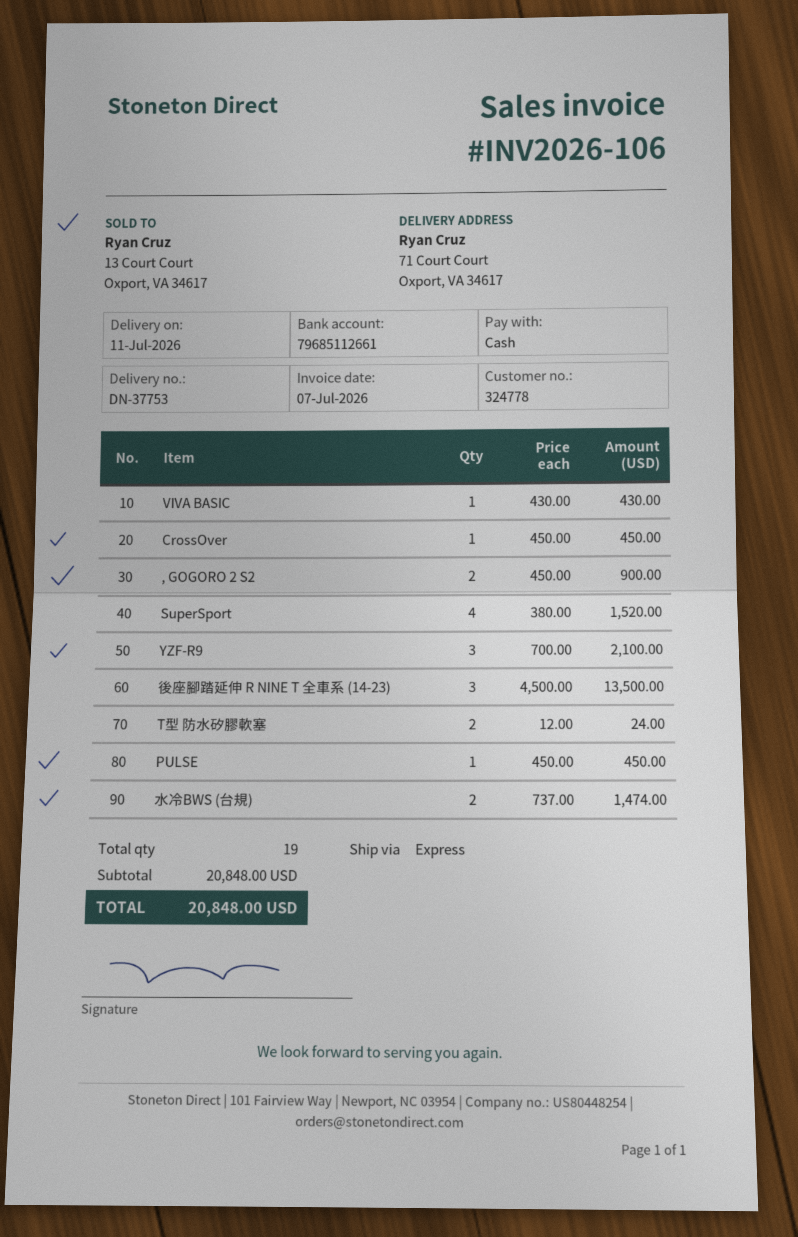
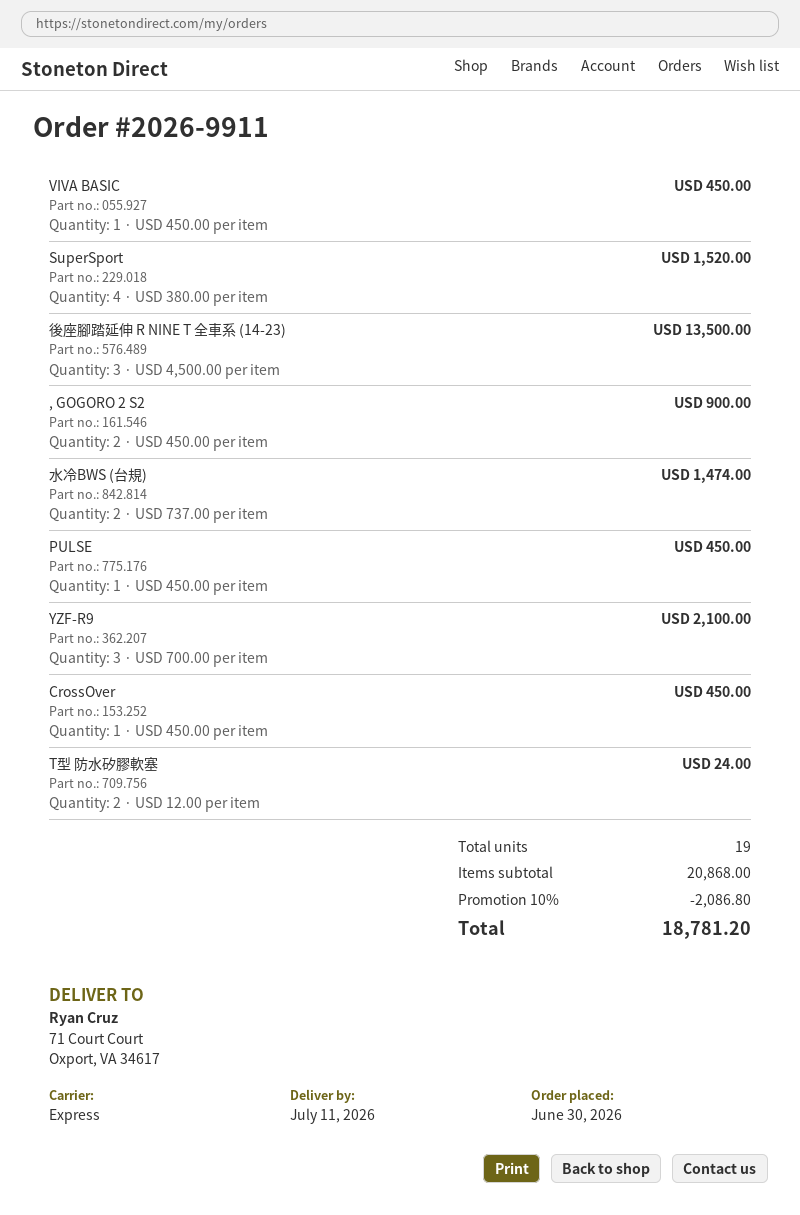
VIVA BASIC: 1 x 430.00 = 430.00 -> 1 x 450.00 = 450.00
subtotal: 20848.00 -> 20868.00
discount: none -> 10% = 2086.80
total: 20848.00 -> 18781.20

